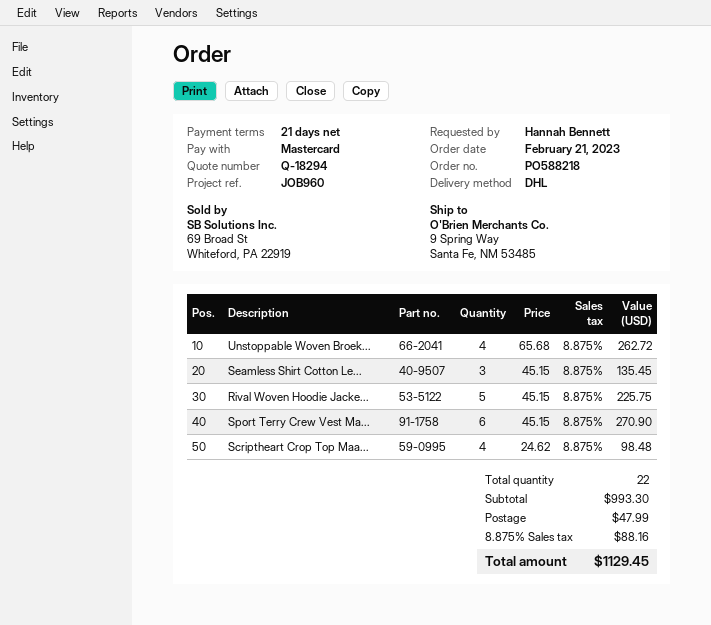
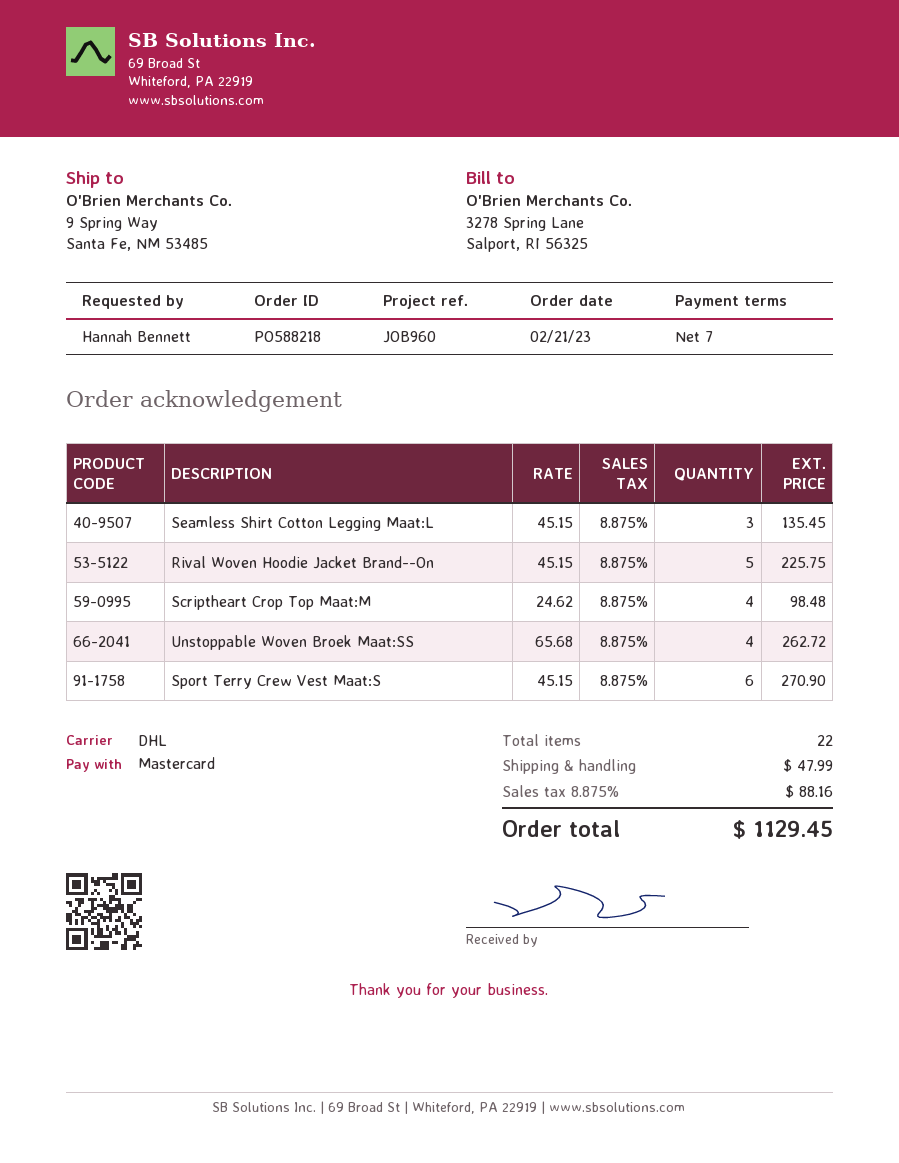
payment terms: 21 days -> 7 days

